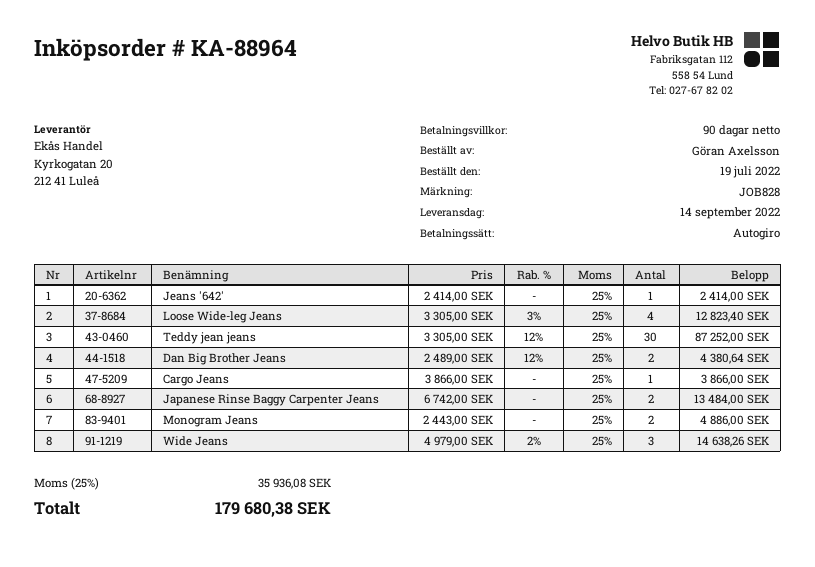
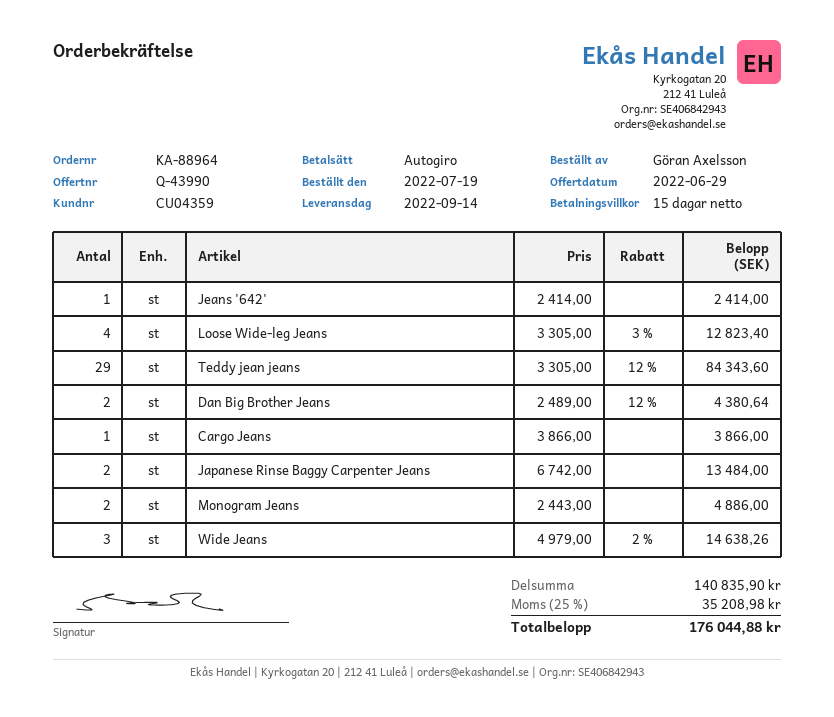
payment terms: 90 days -> 15 days
Teddy jean jeans: 30 x 3305.00 - 12% = 87252.00 -> 29 x 3305.00 - 12% = 84343.60
tax: 25% = 35936.08 -> 25% = 35208.98
total: 179680.38 -> 176044.88

